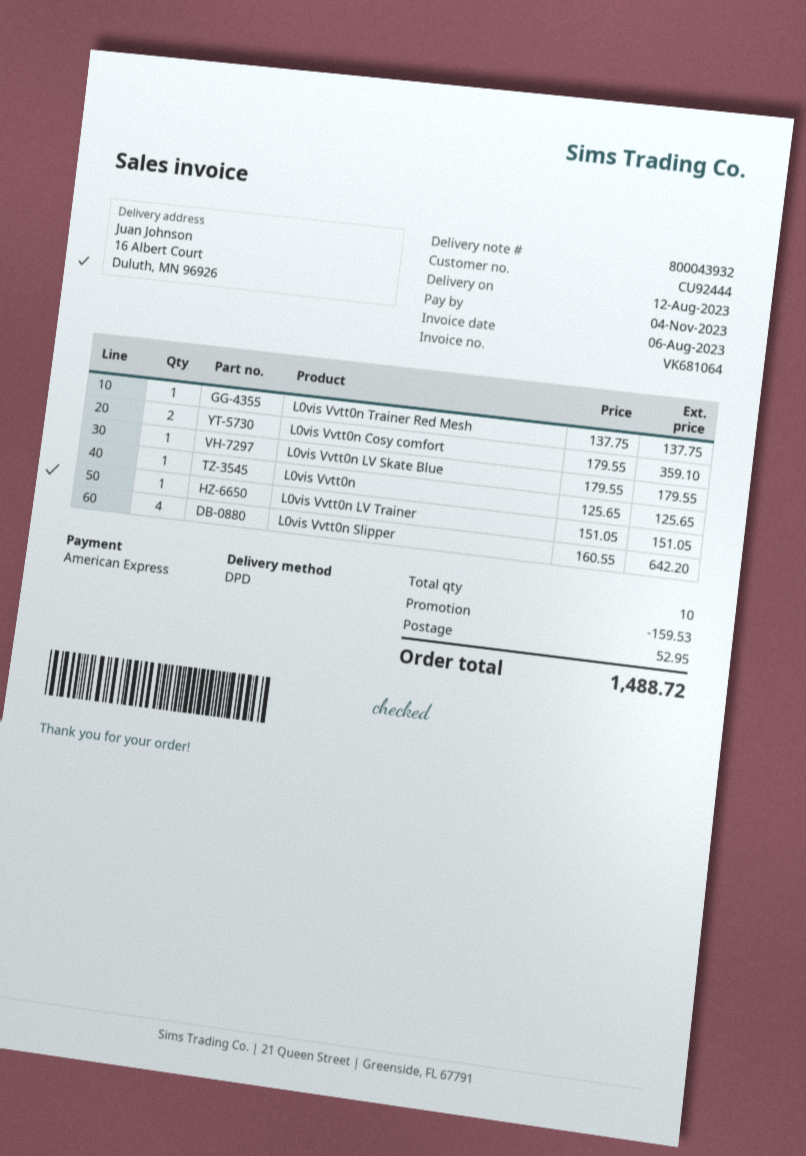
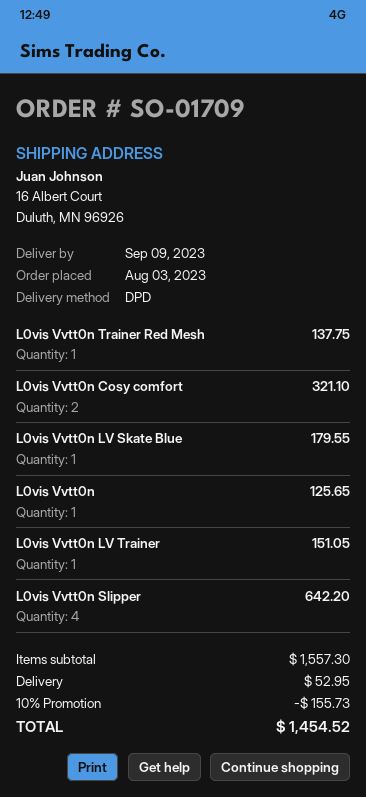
delivery date: 2023-08-12 -> 2023-09-09
L0vis Vvtt0n Cosy comfort: 2 for 359.10 -> 2 for 321.10
discount: 159.53 -> 155.73
total: 1488.72 -> 1454.52

